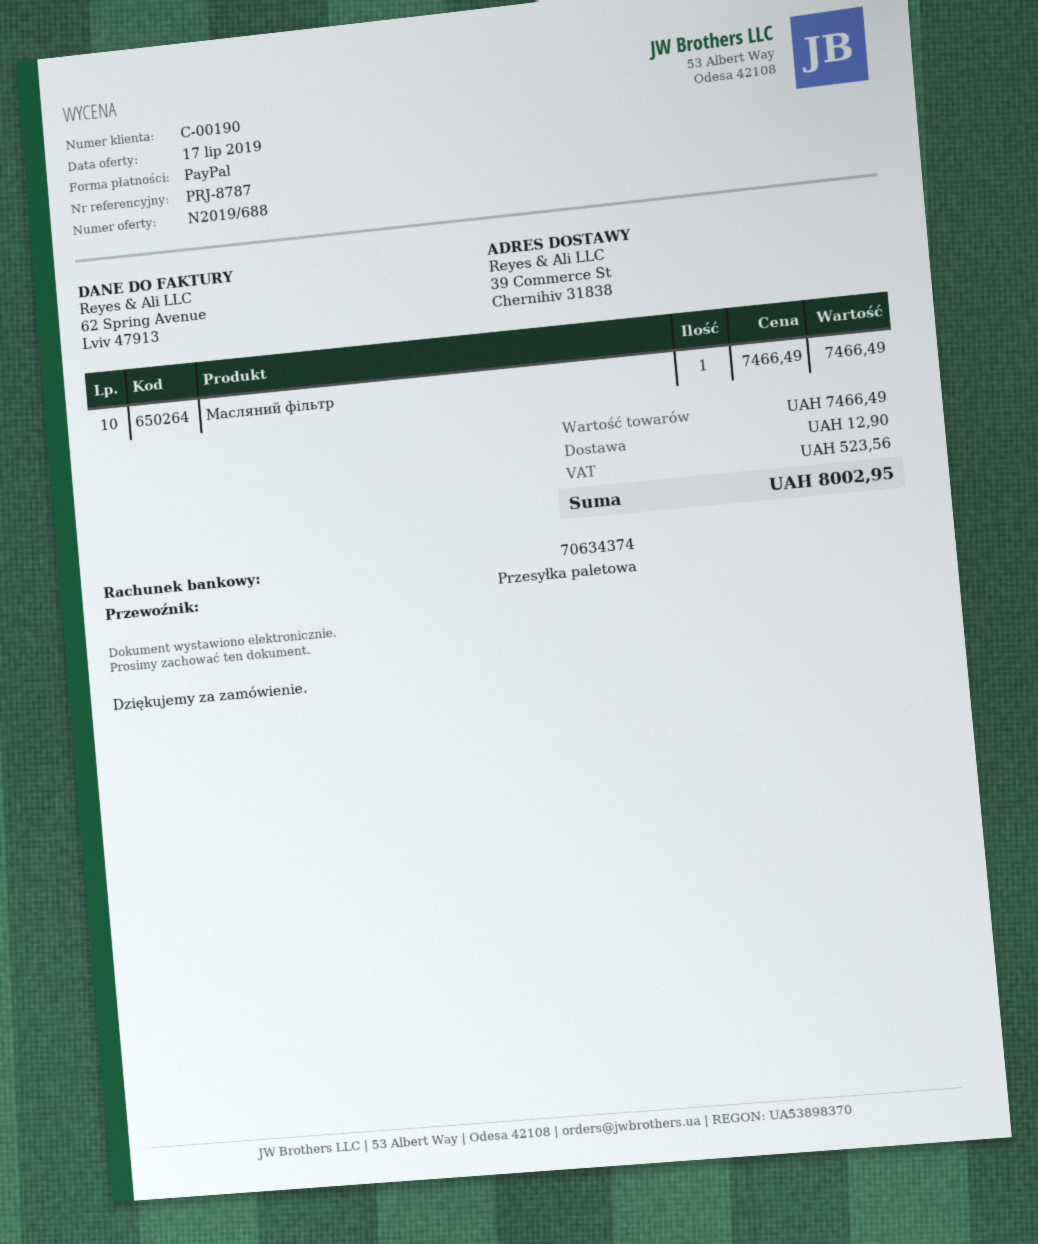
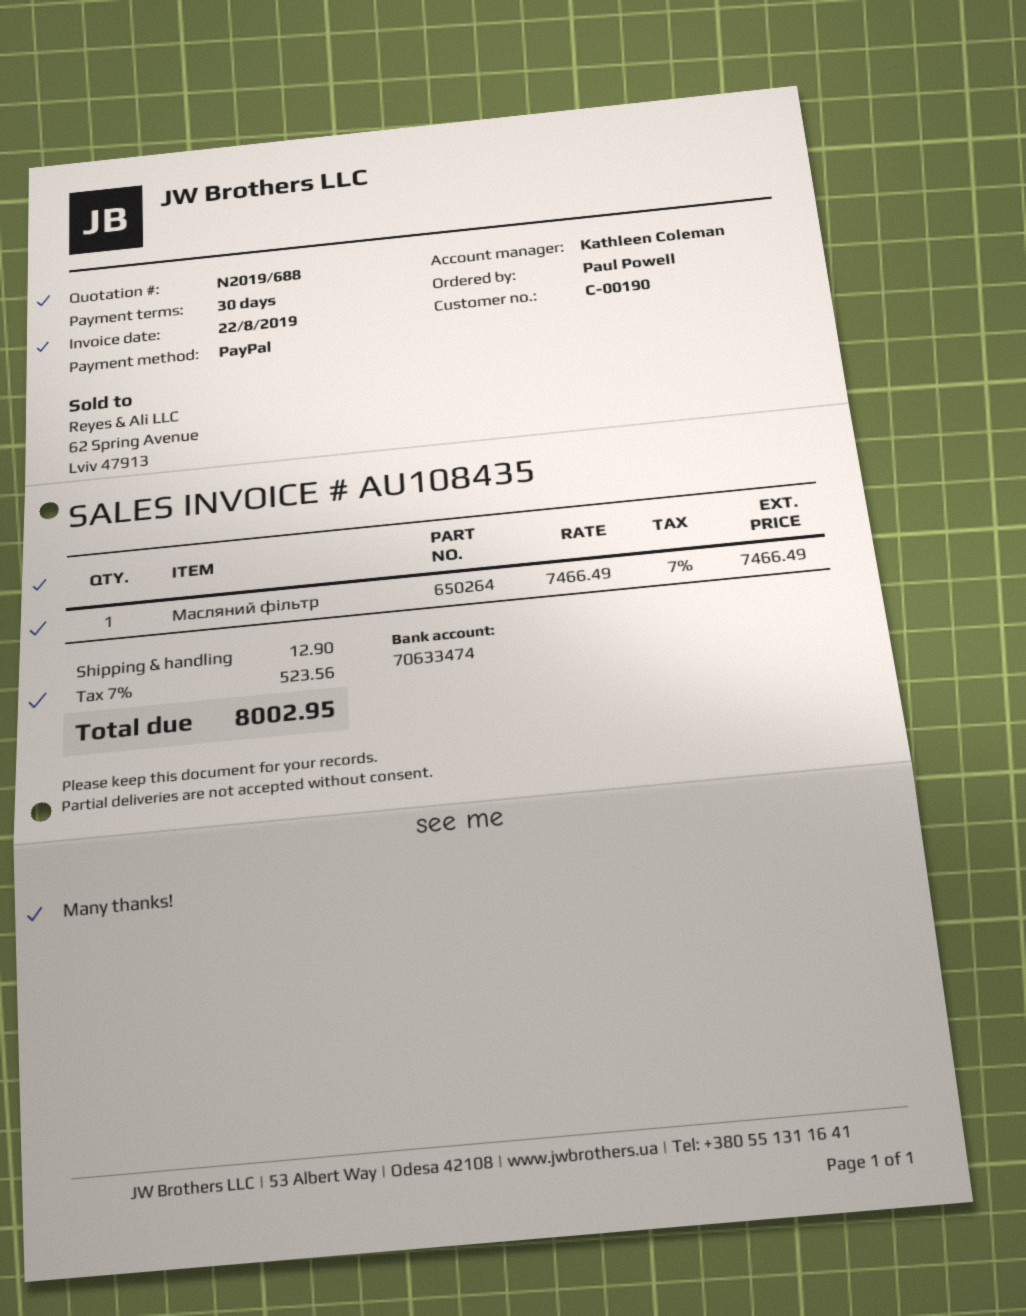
bank account: 70634374 -> 70633474

